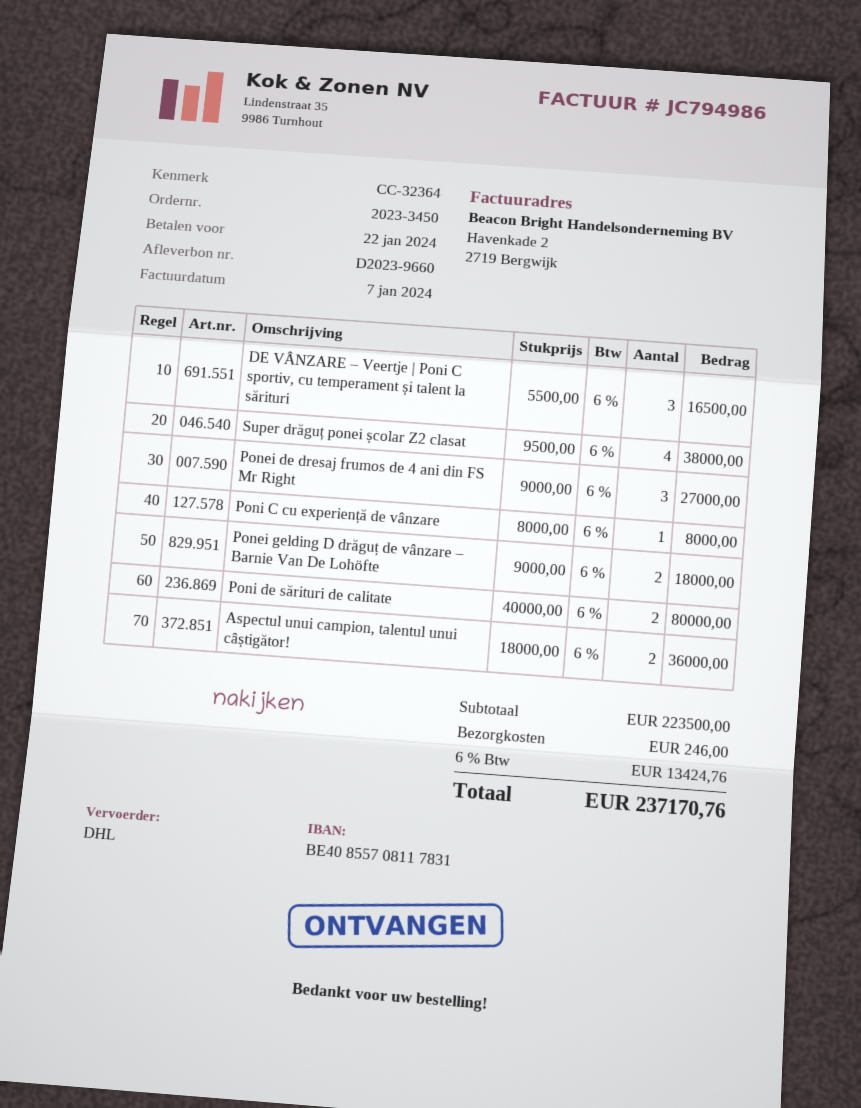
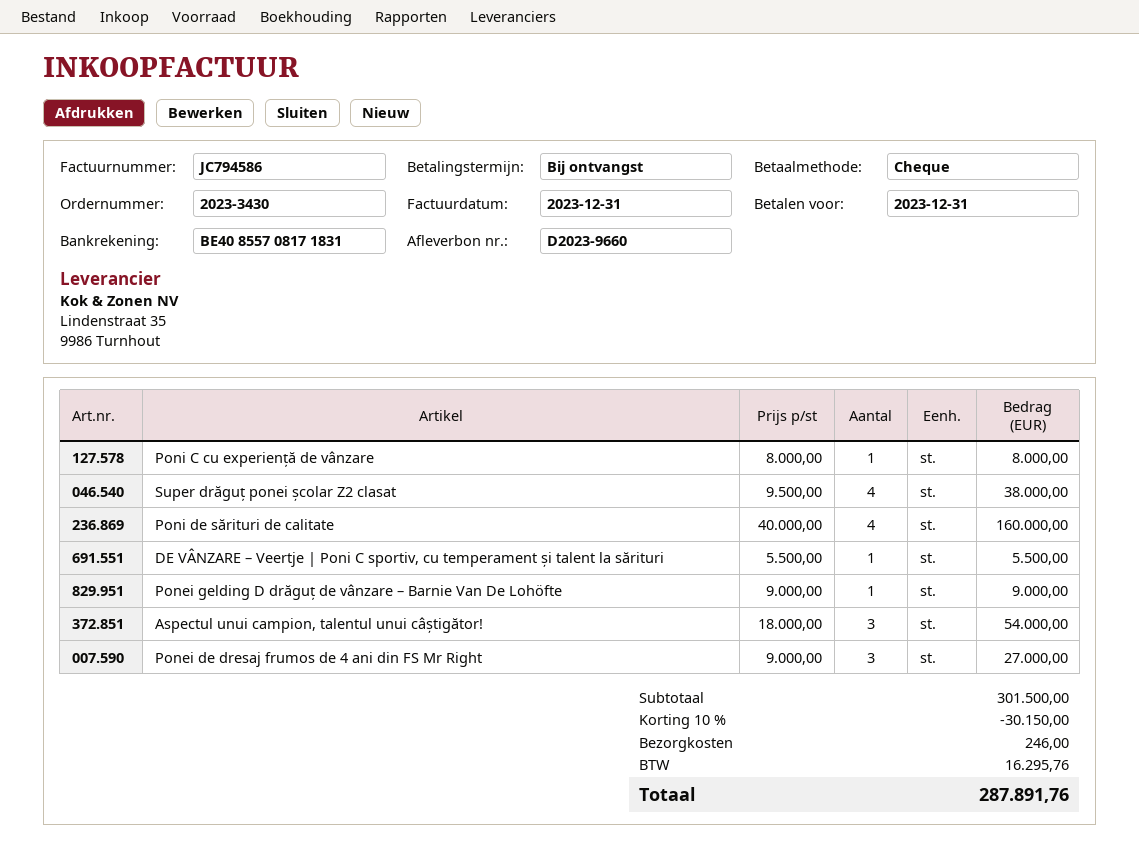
order number: 2023-3450 -> 2023-3430
invoice number: JC794986 -> JC794586
invoice date: 2024-01-07 -> 2023-12-31
due date: 2024-01-22 -> 2023-12-31
bank account: BE40855708117831 -> BE40855708171831
DE VÂNZARE – Veertje | Poni C sportiv, cu temperament și talent la sărituri: 3 x 5500.00 = 16500.00 -> 1 x 5500.00 = 5500.00
Ponei gelding D drăguț de vânzare – Barnie Van De Lohöfte: 2 x 9000.00 = 18000.00 -> 1 x 9000.00 = 9000.00
Poni de sărituri de calitate: 2 x 40000.00 = 80000.00 -> 4 x 40000.00 = 160000.00
Aspectul unui campion, talentul unui câștigător!: 2 x 18000.00 = 36000.00 -> 3 x 18000.00 = 54000.00
subtotal: 223500.00 -> 301500.00
discount: none -> 10% = 30150.00
tax: 13424.76 -> 16295.76
total: 237170.76 -> 287891.76

